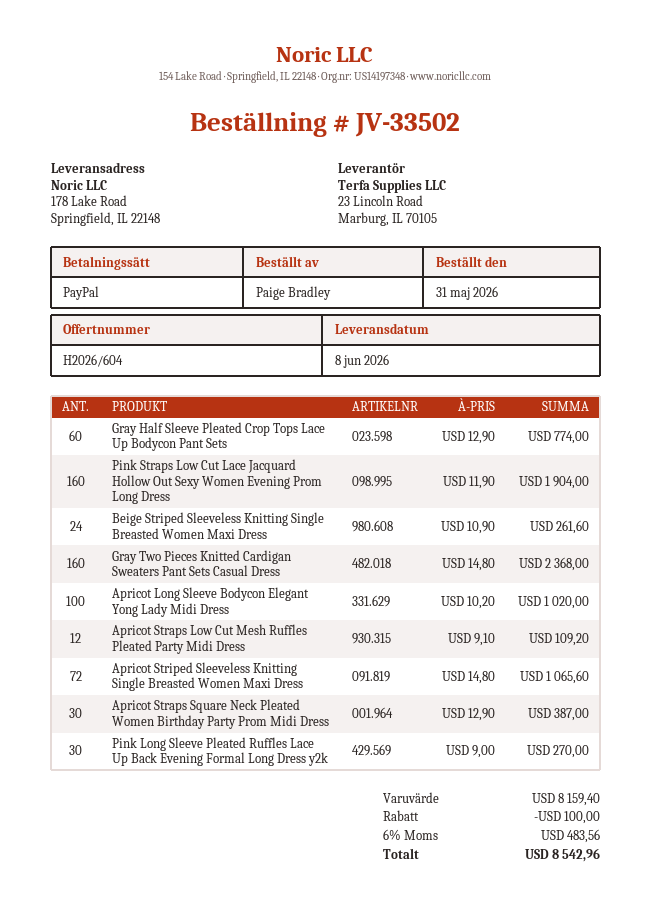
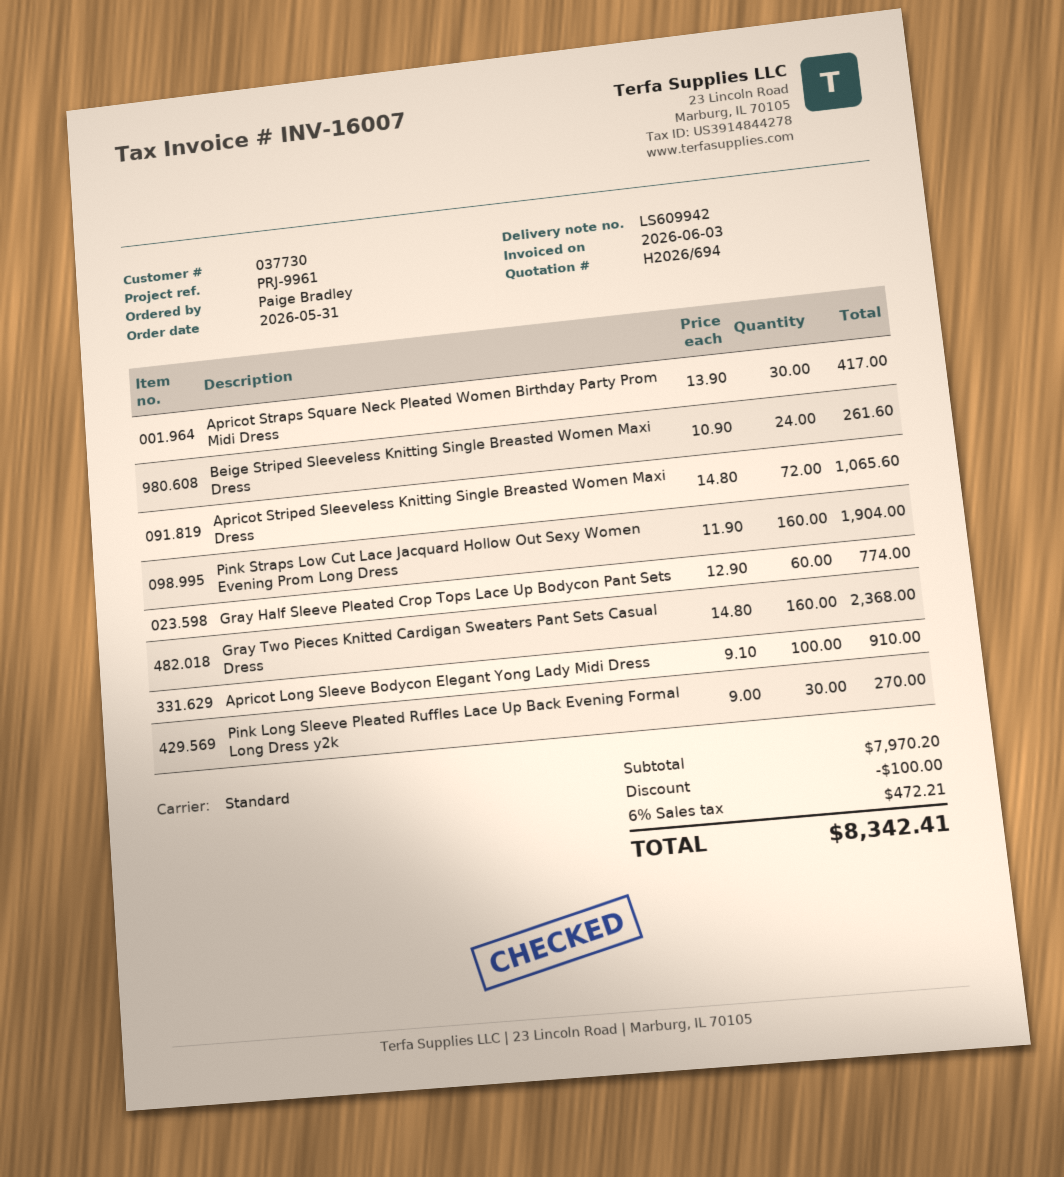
quote number: H2026/604 -> H2026/694
Apricot Long Sleeve Bodycon Elegant Yong Lady Midi Dress: 100 x 10.20 = 1020.00 -> 100 x 9.10 = 910.00
Apricot Straps Low Cut Mesh Ruffles Pleated Party Midi Dress: 12 x 9.10 = 109.20 -> none
Apricot Straps Square Neck Pleated Women Birthday Party Prom Midi Dress: 30 x 12.90 = 387.00 -> 30 x 13.90 = 417.00
subtotal: 8159.40 -> 7970.20
tax: 6% = 483.56 -> 6% = 472.21
total: 8542.96 -> 8342.41

